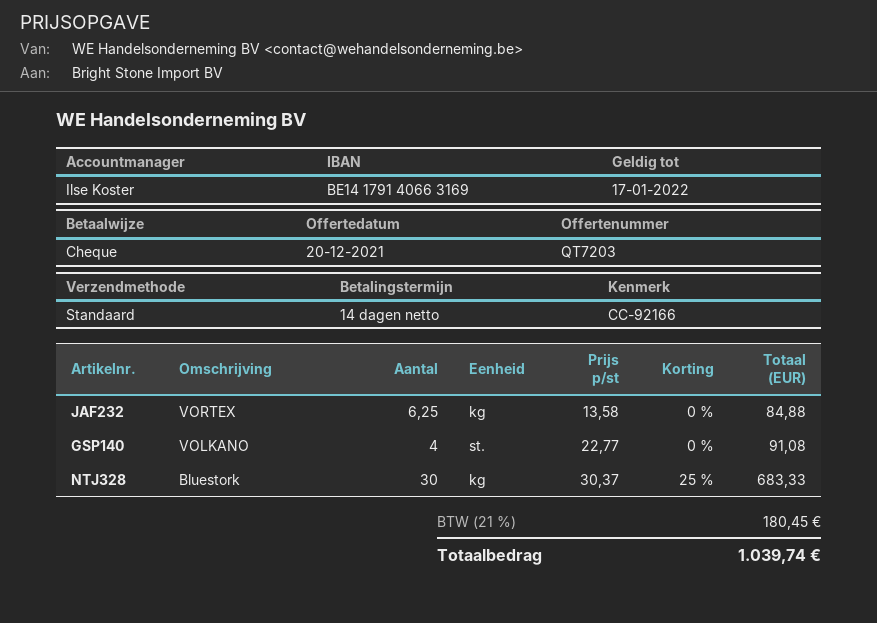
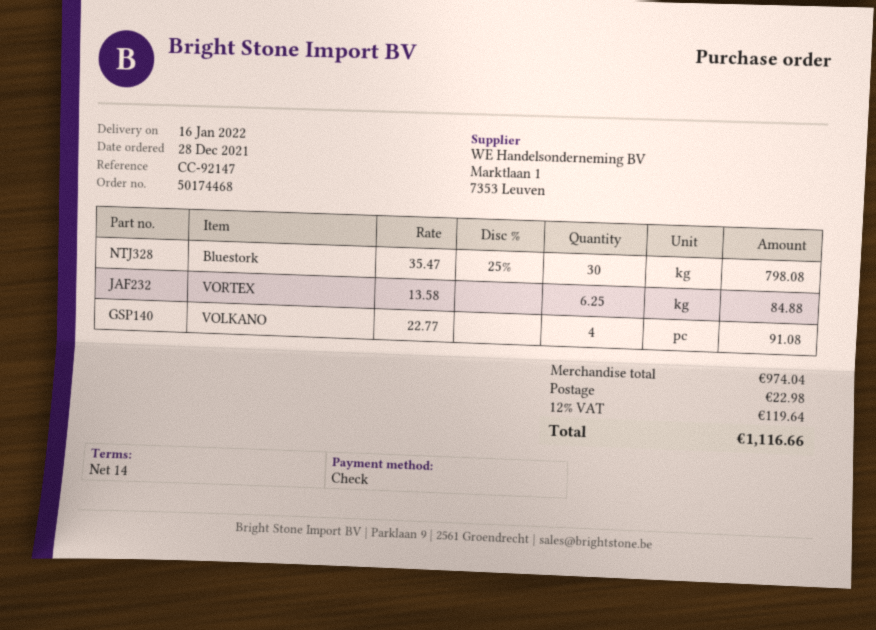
reference: CC-92166 -> CC-92147
Bluestork: 30 x 30.37 - 25% = 683.33 -> 30 x 35.47 - 25% = 798.08
shipping: none -> 22.98
tax: 21% = 180.45 -> 12% = 119.64
total: 1039.74 -> 1116.66

